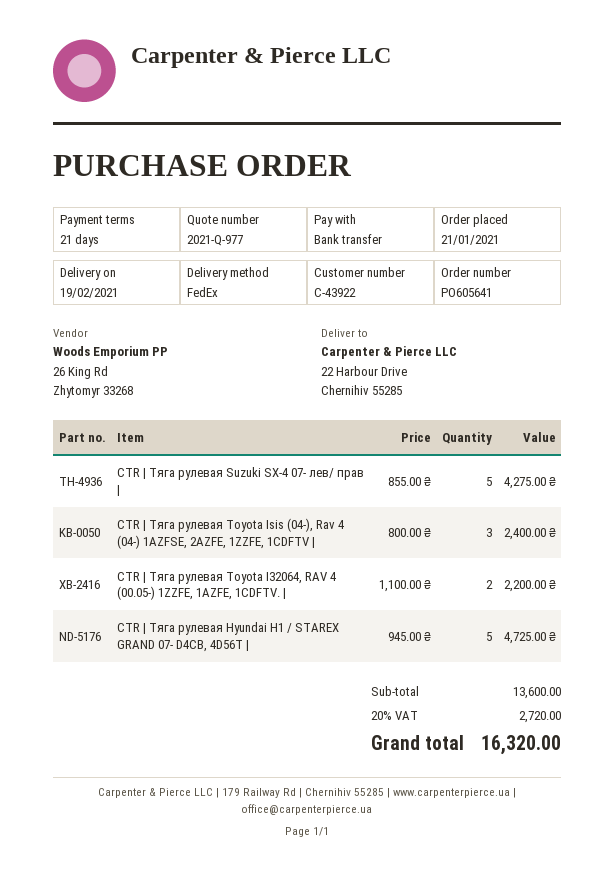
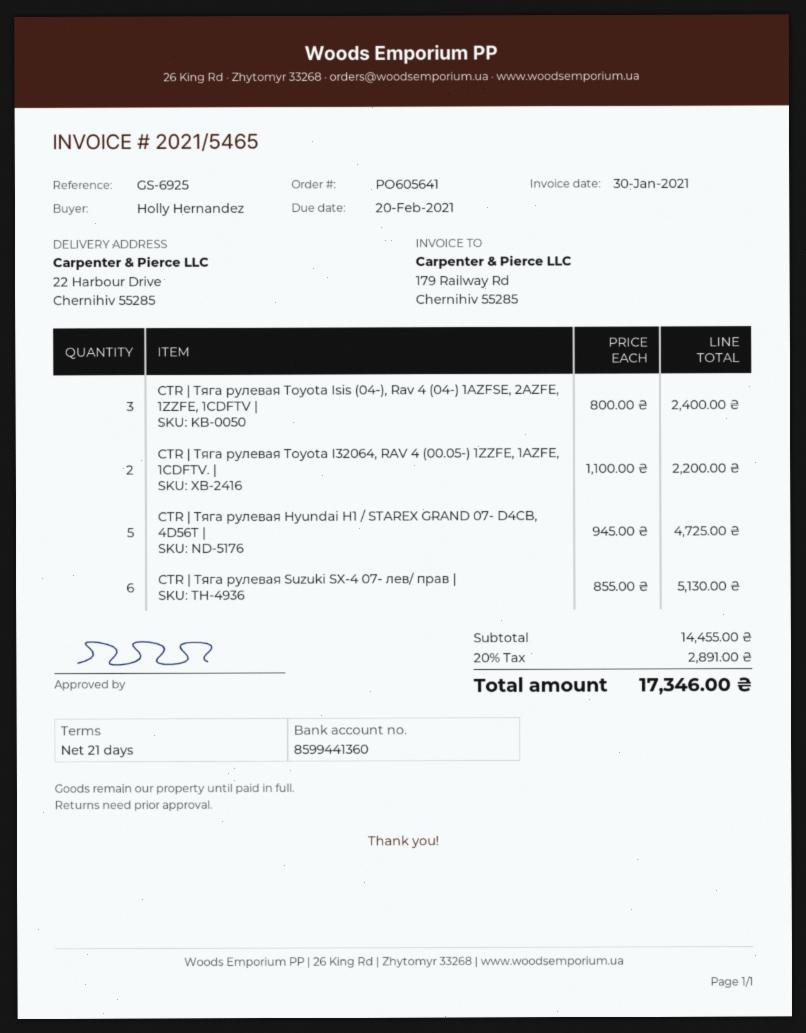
CTR | Тяга рулевая Suzuki SX-4 07- лев/ прав |: 5 x 855.00 = 4275.00 -> 6 x 855.00 = 5130.00
subtotal: 13600.00 -> 14455.00
tax: 20% = 2720.00 -> 20% = 2891.00
total: 16320.00 -> 17346.00

